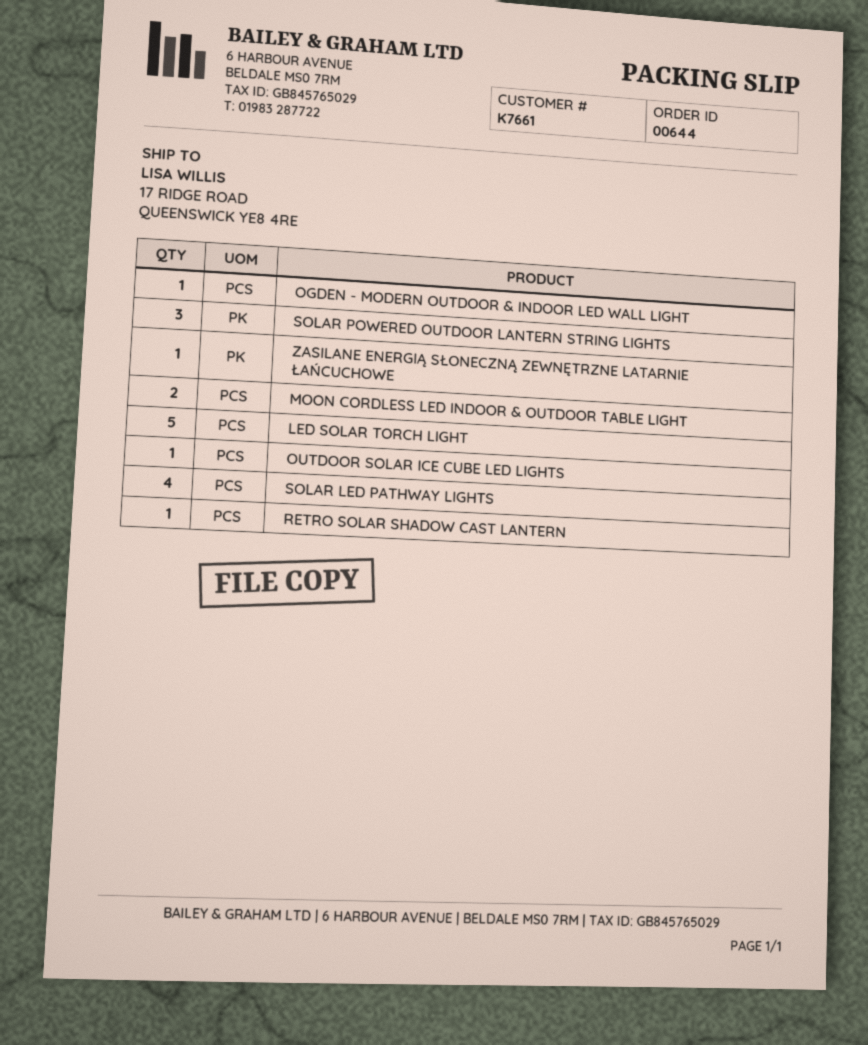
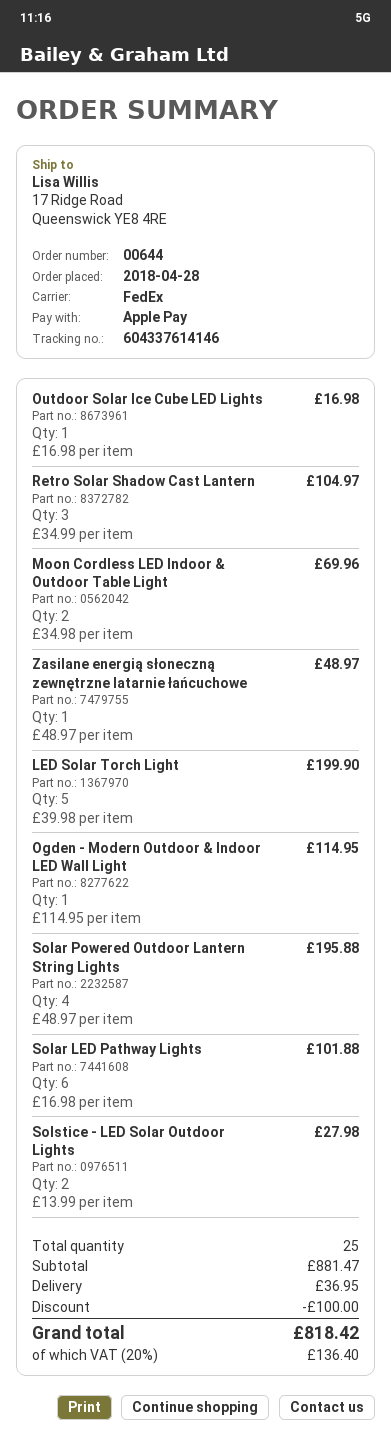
SOLAR POWERED OUTDOOR LANTERN STRING LIGHTS: 3 -> 4
SOLAR LED PATHWAY LIGHTS: 4 -> 6
RETRO SOLAR SHADOW CAST LANTERN: 1 -> 3
Solstice - LED Solar Outdoor Lights: none -> 2

